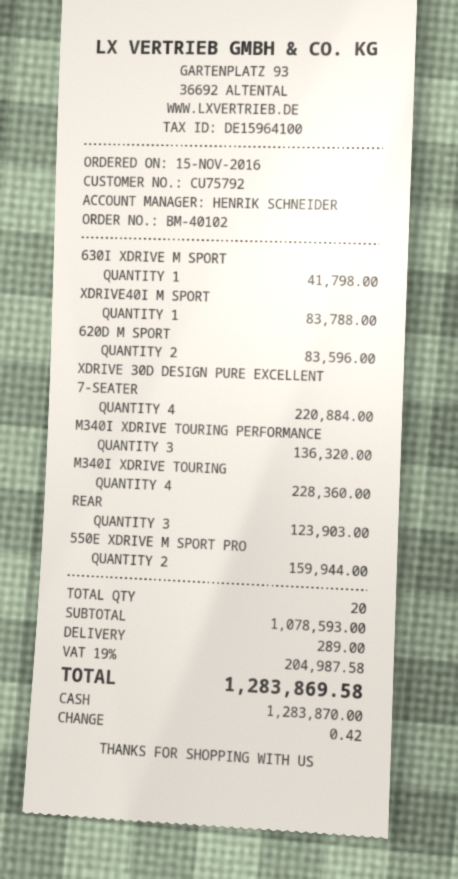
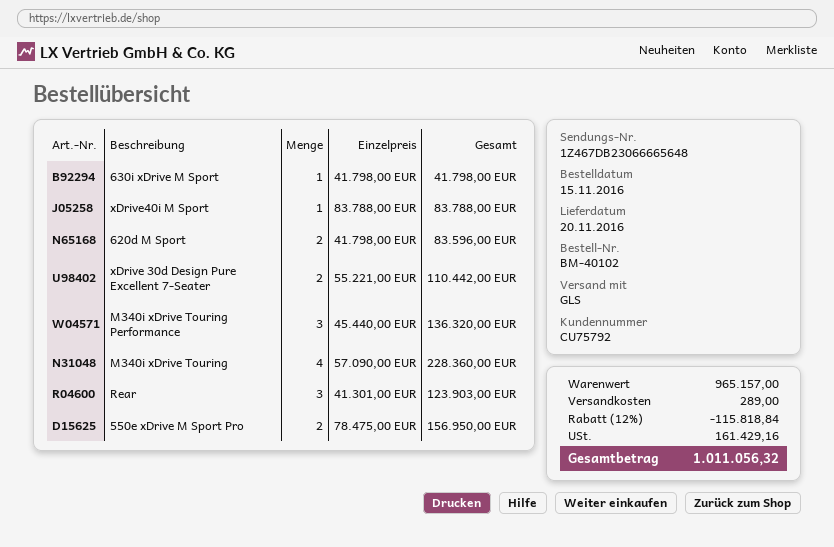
XDRIVE 30D DESIGN PURE EXCELLENT 7-SEATER: 4 for 220884.00 -> 2 for 110442.00
550E XDRIVE M SPORT PRO: 2 for 159944.00 -> 2 for 156950.00
subtotal: 1078593.00 -> 965157.00
discount: none -> 12% = 115818.84
tax: 204987.58 -> 161429.16
total: 1283869.58 -> 1011056.32

